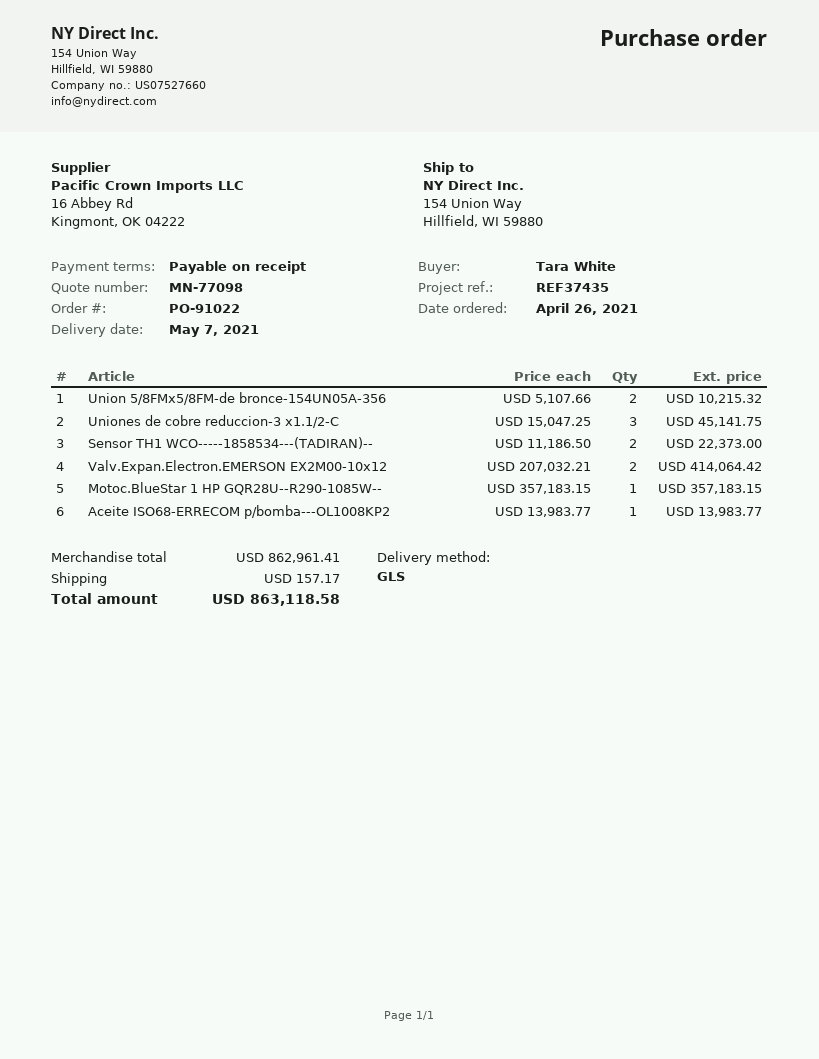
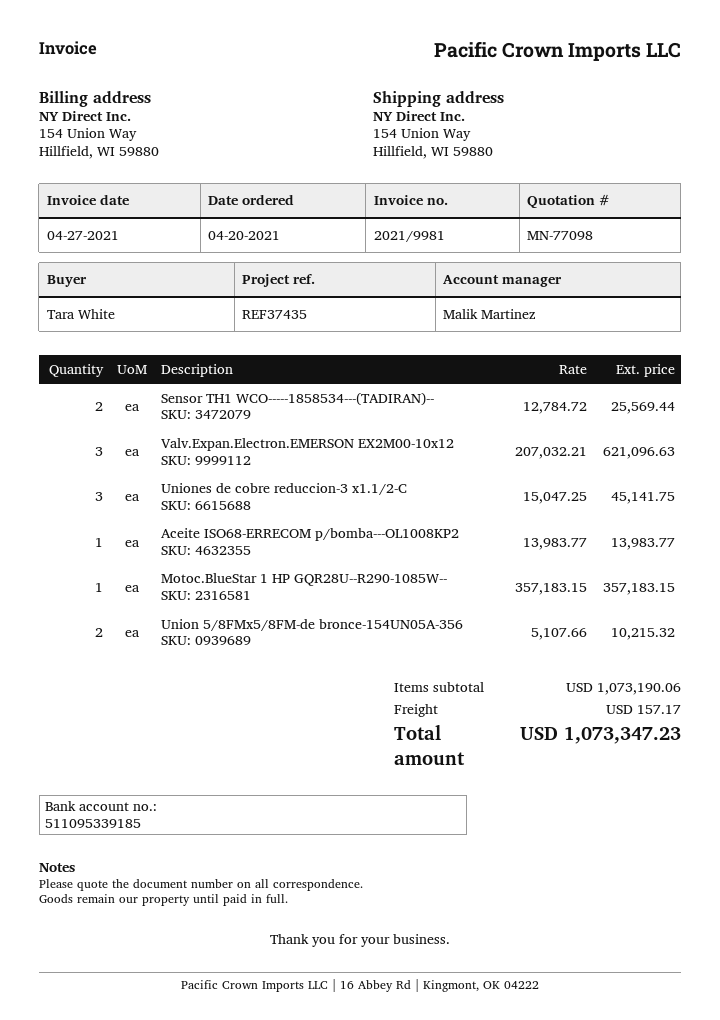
order date: 2021-04-26 -> 2021-04-20
Sensor TH1 WCO-----1858534---(TADIRAN)--: 2 x 11186.50 = 22373.00 -> 2 x 12784.72 = 25569.44
Valv.Expan.Electron.EMERSON EX2M00-10x12: 2 x 207032.21 = 414064.42 -> 3 x 207032.21 = 621096.63
subtotal: 862961.41 -> 1073190.06
total: 863118.58 -> 1073347.23

